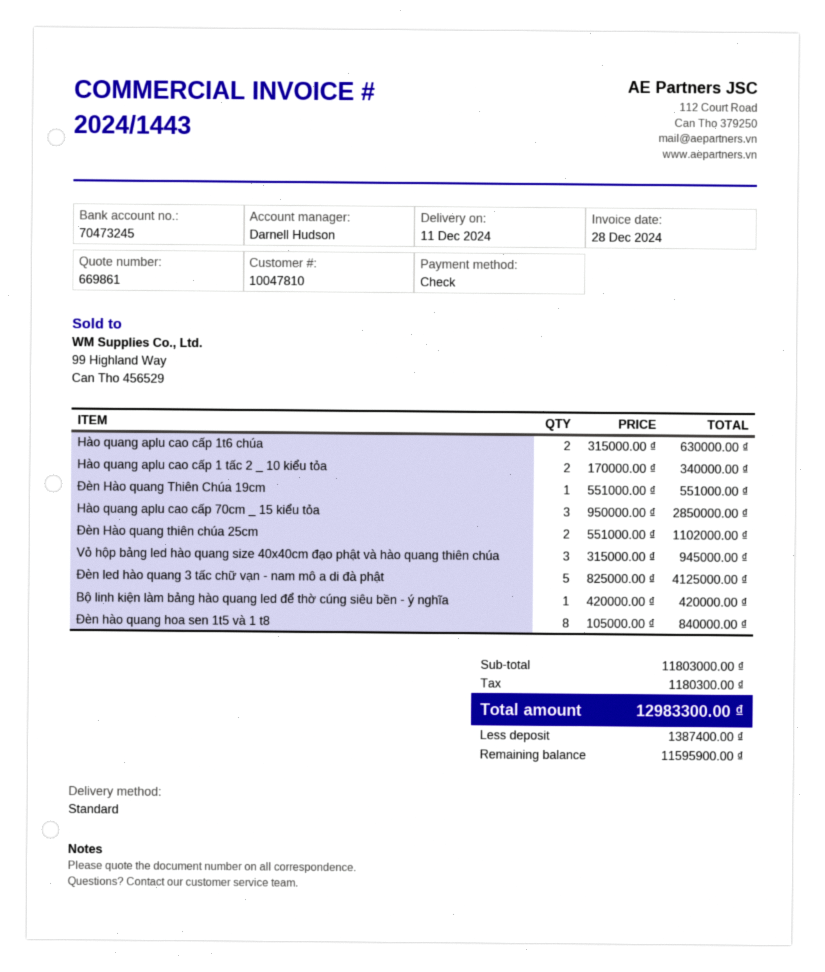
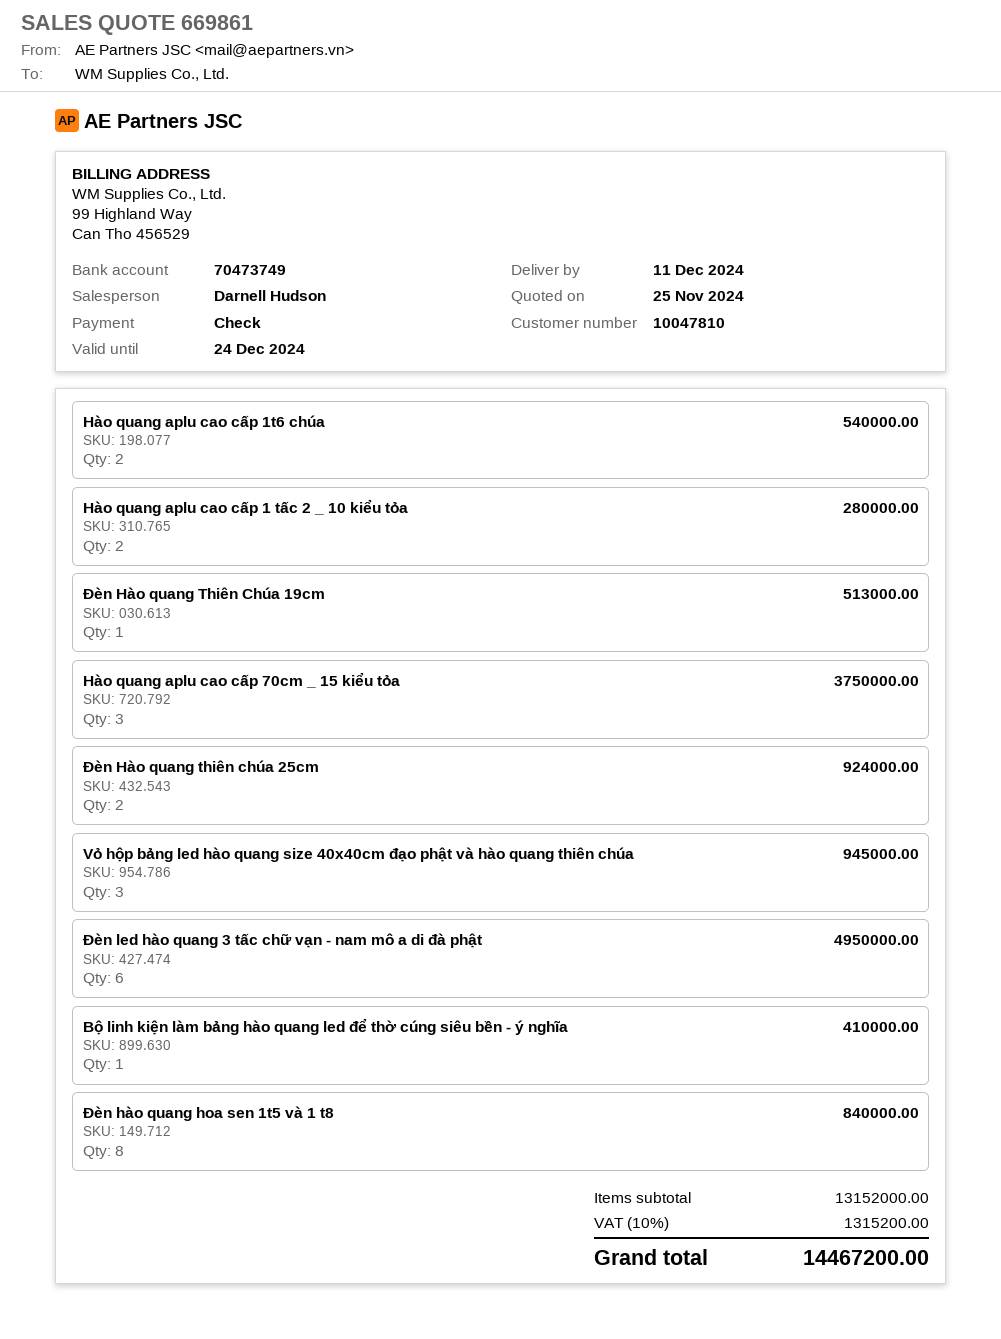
bank account: 70473245 -> 70473749
Hào quang aplu cao cấp 1t6 chúa: 2 for 630000.00 -> 2 for 540000.00
Hào quang aplu cao cấp 1 tấc 2 _ 10 kiểu tỏa: 2 for 340000.00 -> 2 for 280000.00
Đèn Hào quang Thiên Chúa 19cm: 1 for 551000.00 -> 1 for 513000.00
Hào quang aplu cao cấp 70cm _ 15 kiểu tỏa: 3 for 2850000.00 -> 3 for 3750000.00
Đèn Hào quang thiên chúa 25cm: 2 for 1102000.00 -> 2 for 924000.00
Đèn led hào quang 3 tấc chữ vạn - nam mô a di đà phật: 5 for 4125000.00 -> 6 for 4950000.00
Bộ linh kiện làm bảng hào quang led để thờ cúng siêu bền - ý nghĩa: 1 for 420000.00 -> 1 for 410000.00
subtotal: 11803000.00 -> 13152000.00
tax: 1180300.00 -> 1315200.00
total: 12983300.00 -> 14467200.00

